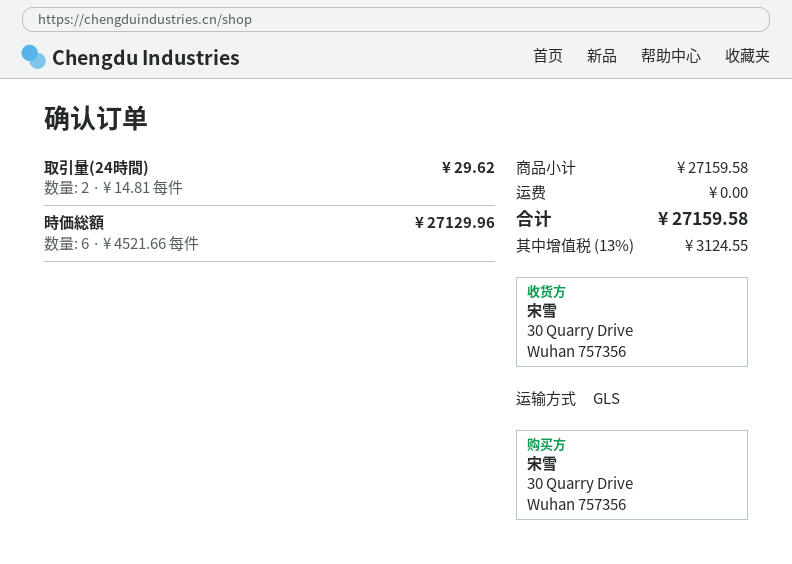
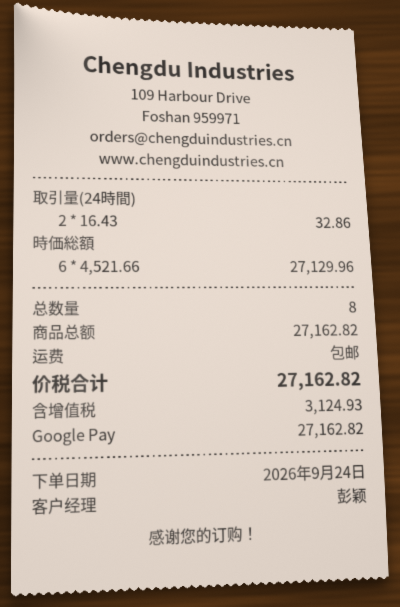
取引量(24時間): 2 x 14.81 = 29.62 -> 2 x 16.43 = 32.86
subtotal: 27159.58 -> 27162.82
tax: 3124.55 -> 3124.93
total: 27159.58 -> 27162.82

